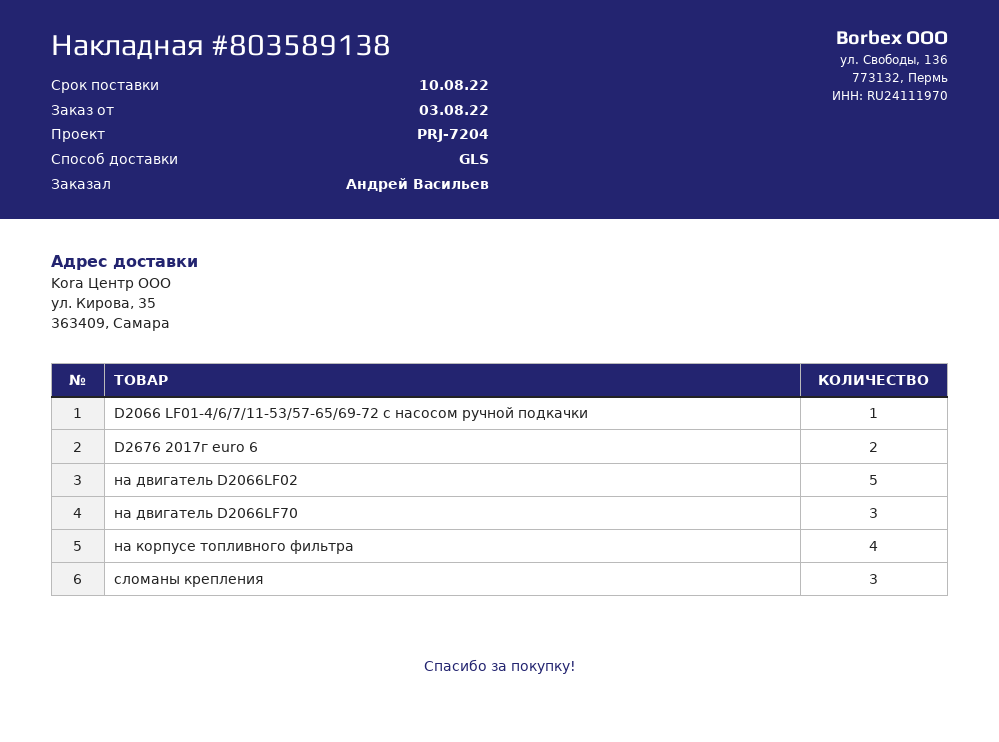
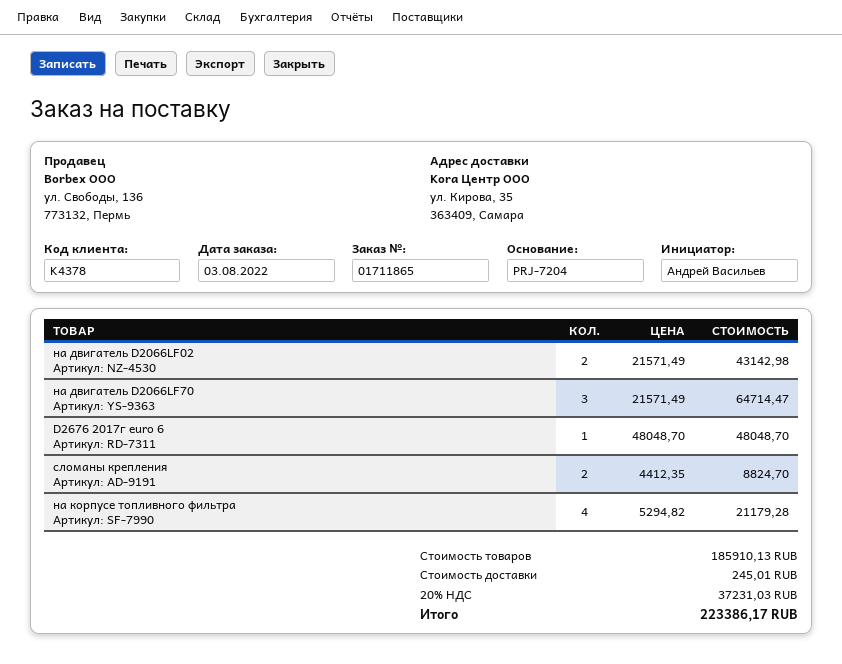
D2066 LF01-4/6/7/11-53/57-65/69-72 с насосом ручной подкачки: 1 -> none
D2676 2017г euro 6: 2 -> 1
на двигатель D2066LF02: 5 -> 2
сломаны крепления: 3 -> 2

